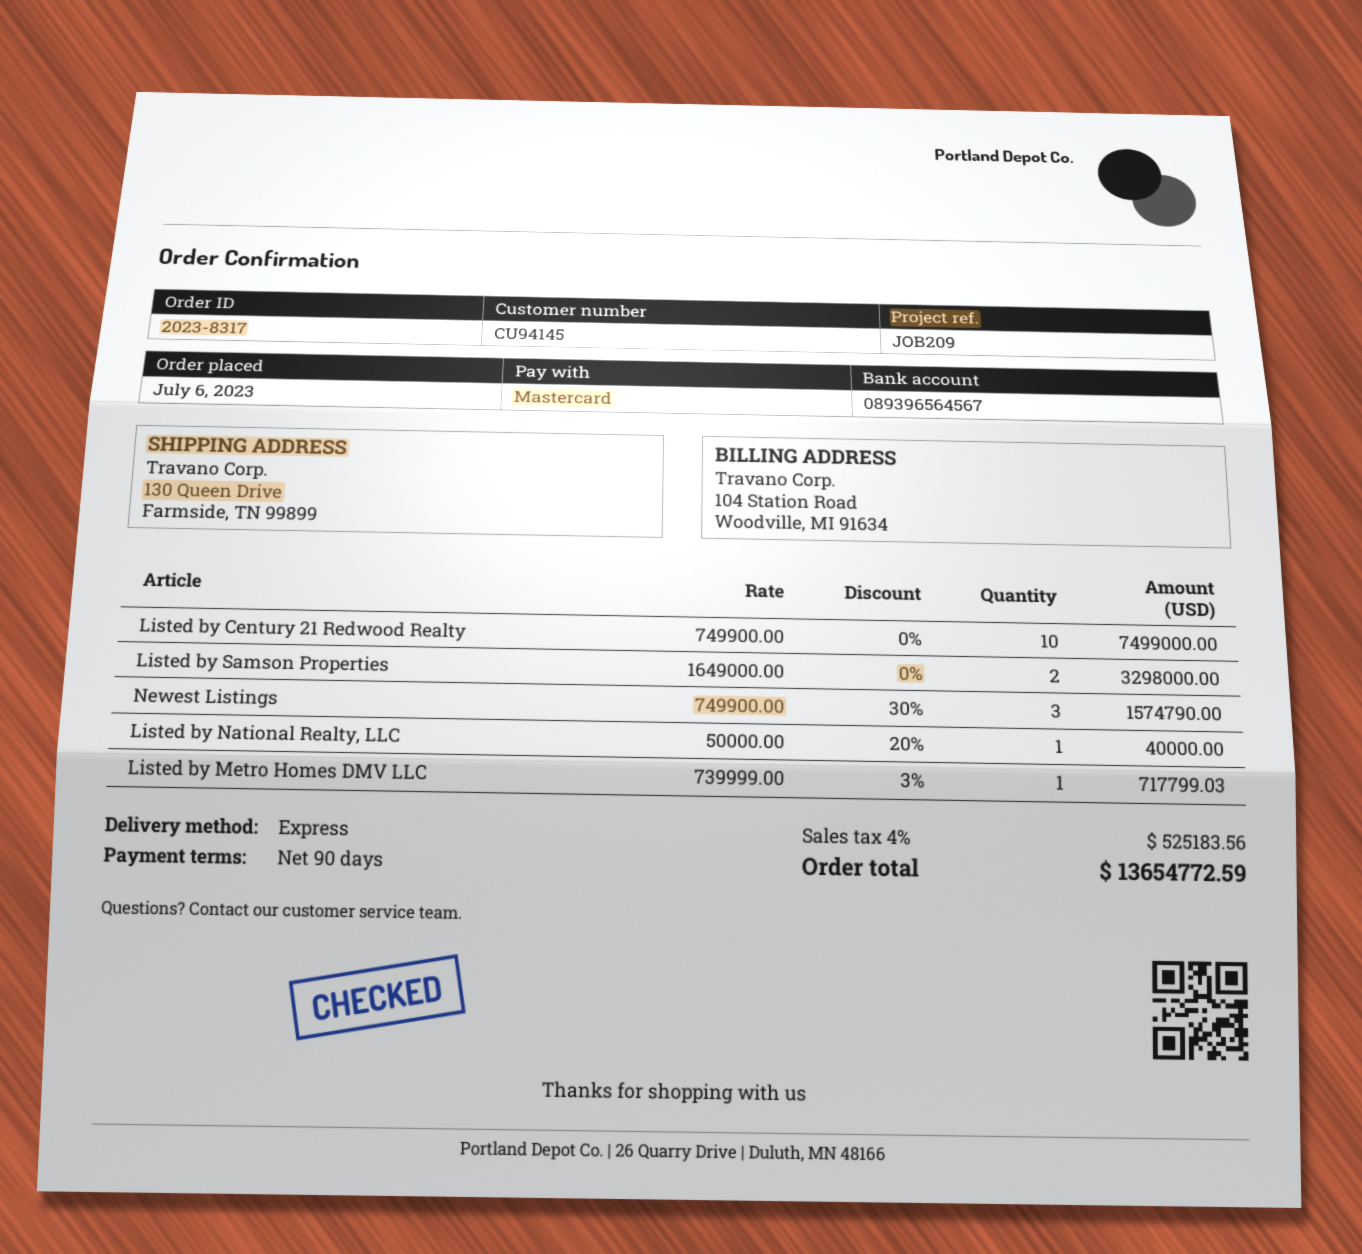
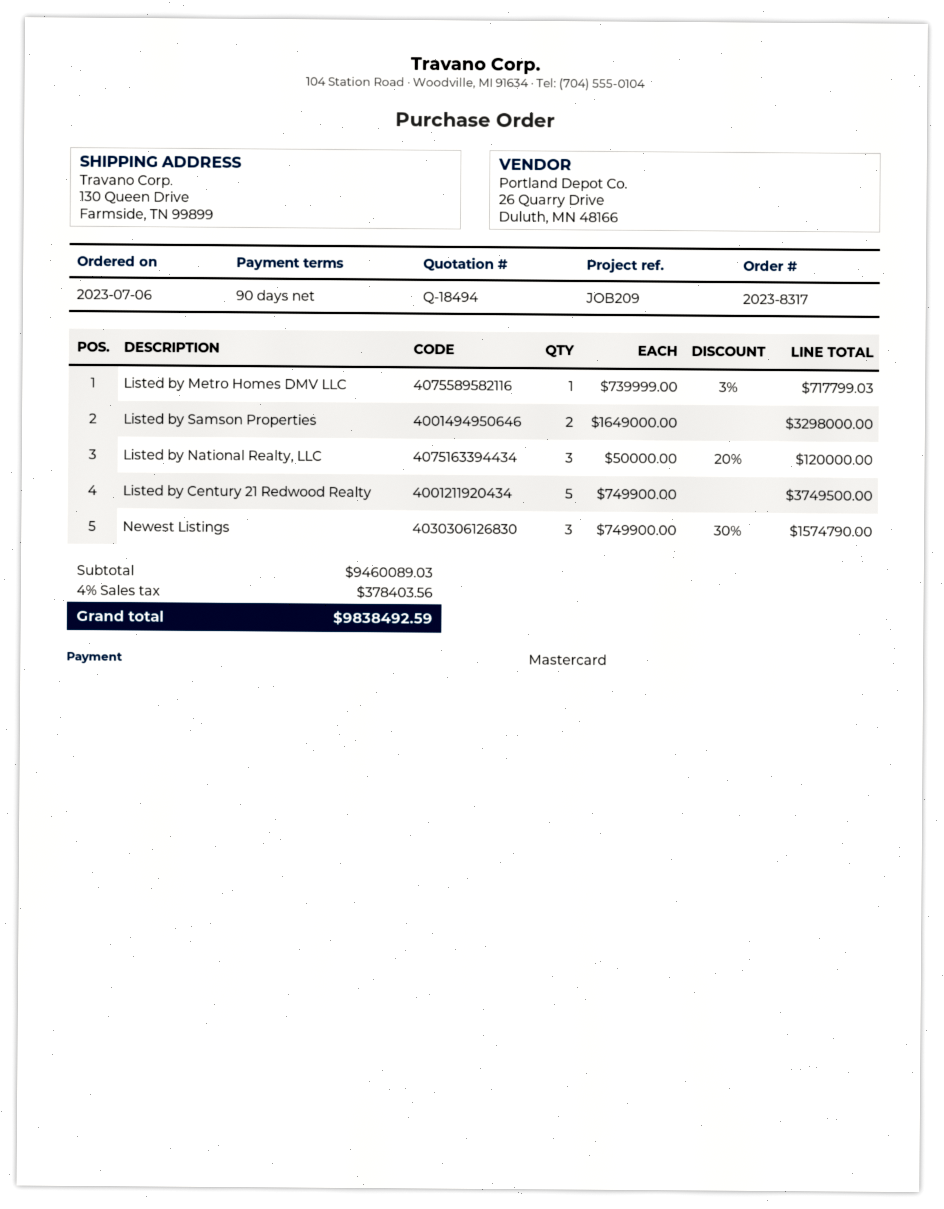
Listed by Century 21 Redwood Realty: 10 x 749900.00 = 7499000.00 -> 5 x 749900.00 = 3749500.00
Listed by National Realty, LLC: 1 x 50000.00 - 20% = 40000.00 -> 3 x 50000.00 - 20% = 120000.00
tax: 4% = 525183.56 -> 4% = 378403.56
total: 13654772.59 -> 9838492.59

